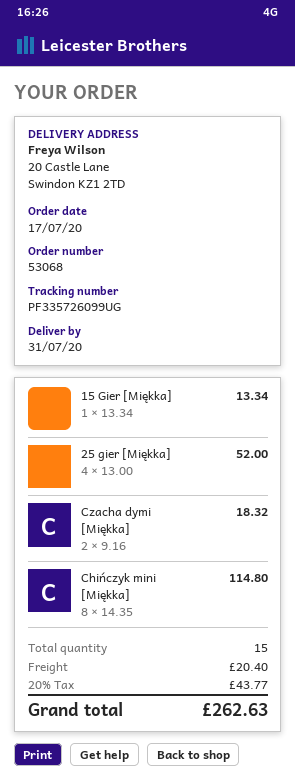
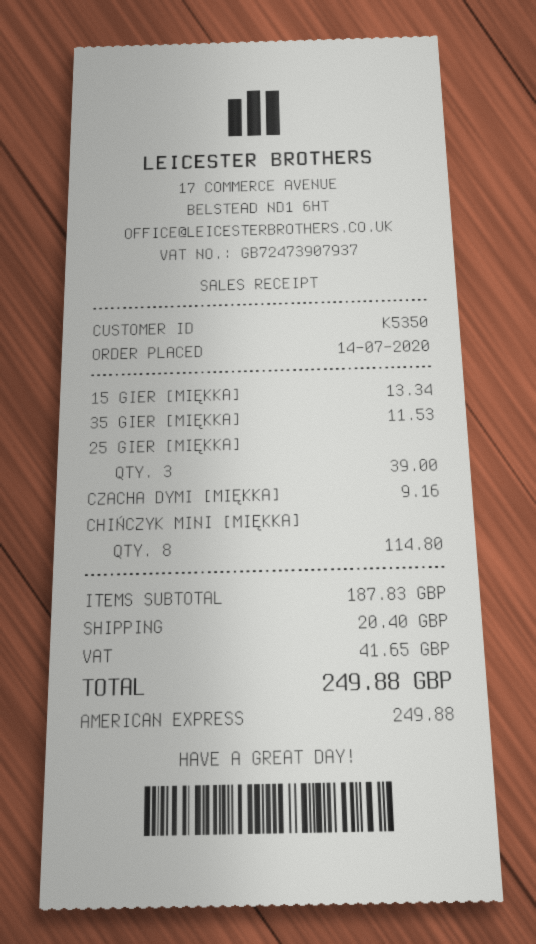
order date: 2020-07-17 -> 2020-07-14
25 gier [Miękka]: 4 for 52.00 -> 3 for 39.00
Czacha dymi [Miękka]: 2 for 18.32 -> 1 for 9.16
35 GIER [MIĘKKA]: none -> 1 for 11.53
tax: 43.77 -> 41.65
total: 262.63 -> 249.88

